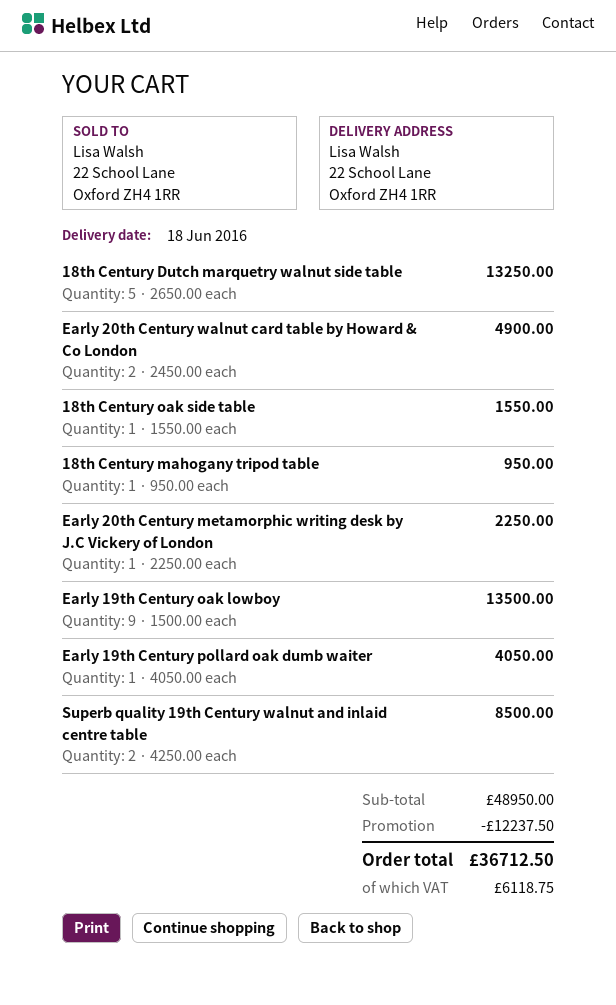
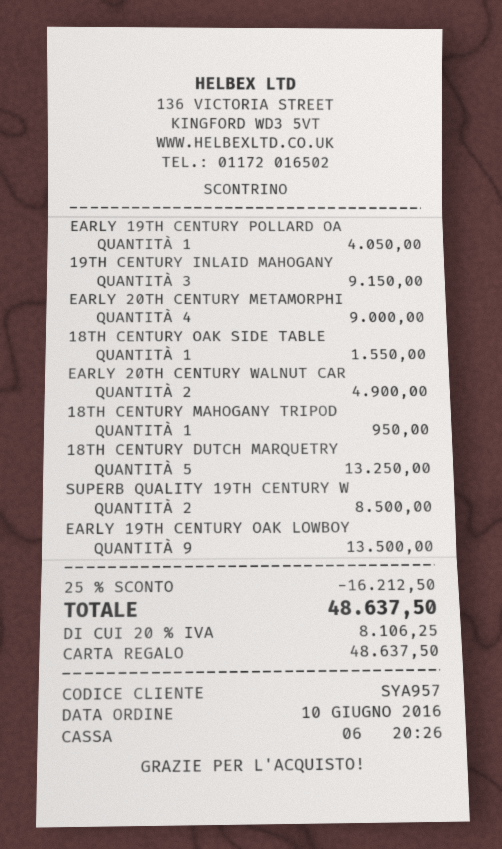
Early 20th Century metamorphic writing desk by J.C Vickery of London: 1 for 2250.00 -> 4 for 9000.00
19TH CENTURY INLAID MAHOGANY: none -> 3 for 9150.00
discount: 12237.50 -> 16212.50
tax: 6118.75 -> 8106.25
total: 36712.50 -> 48637.50

